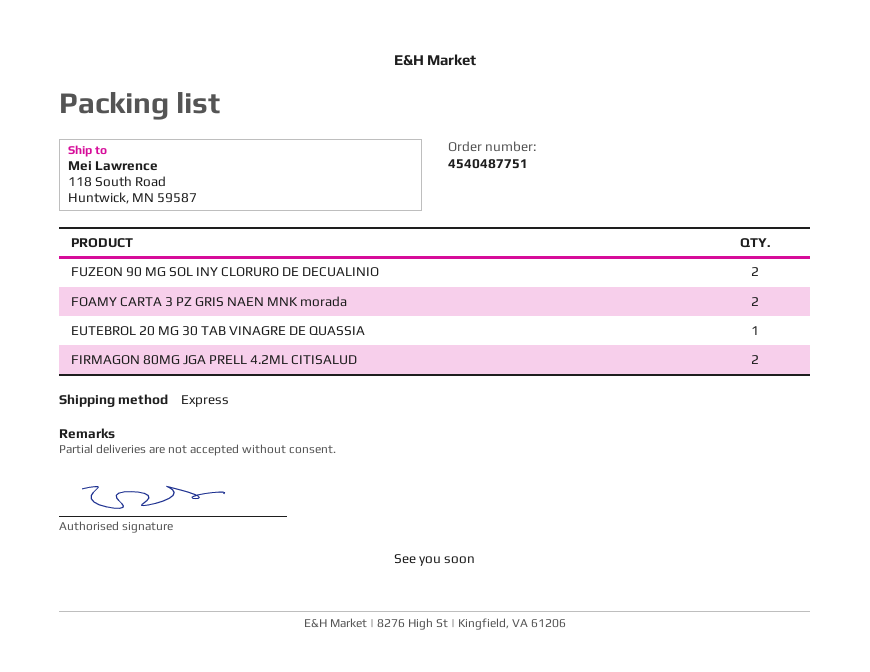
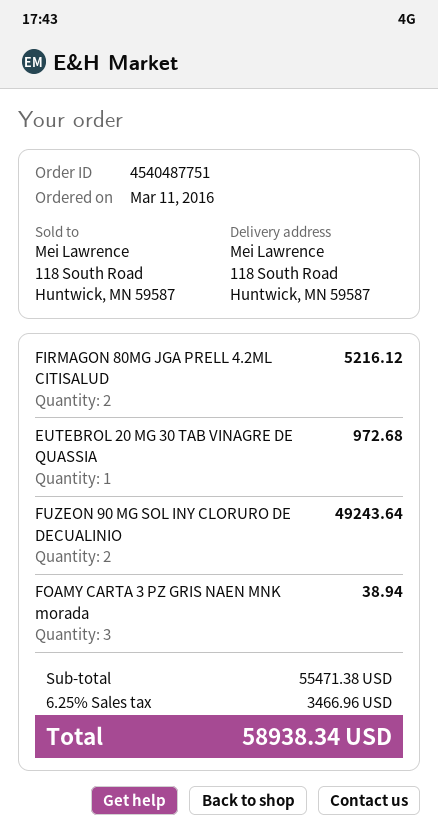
FOAMY CARTA 3 PZ GRIS NAEN MNK morada: 2 -> 3

